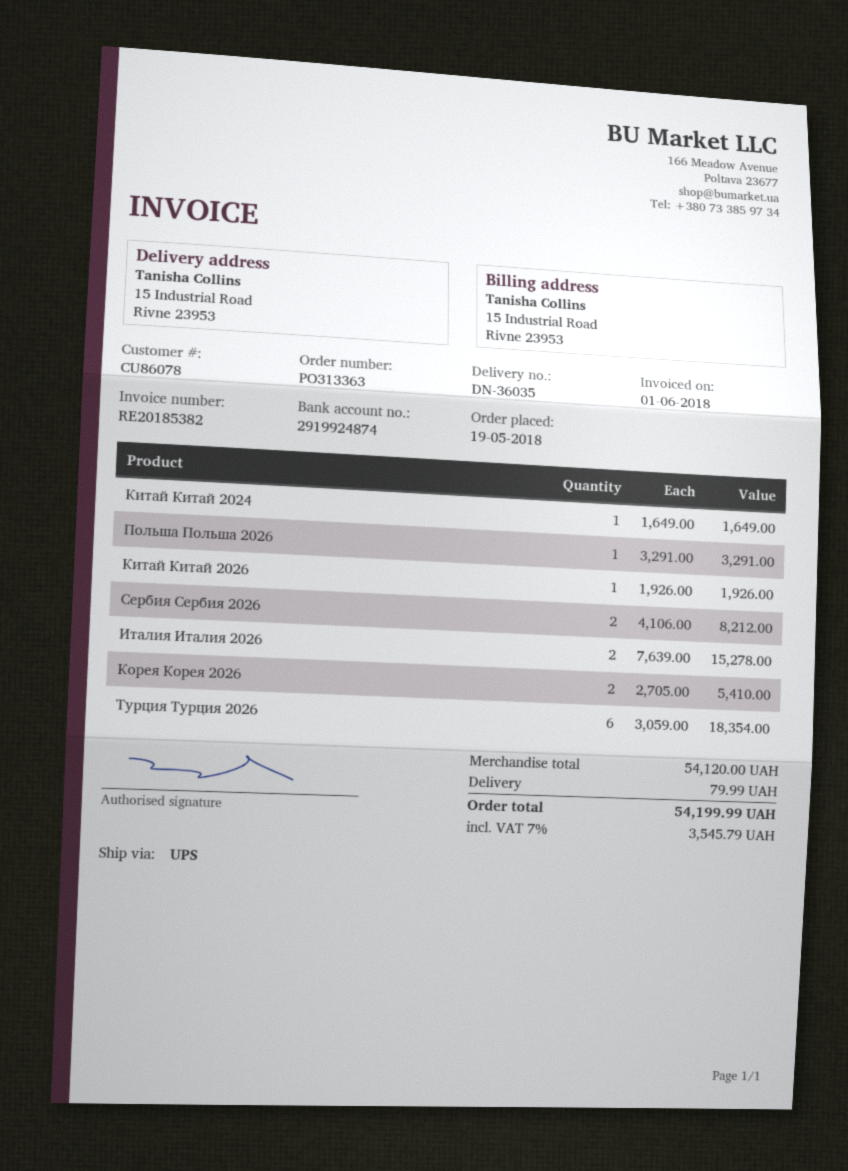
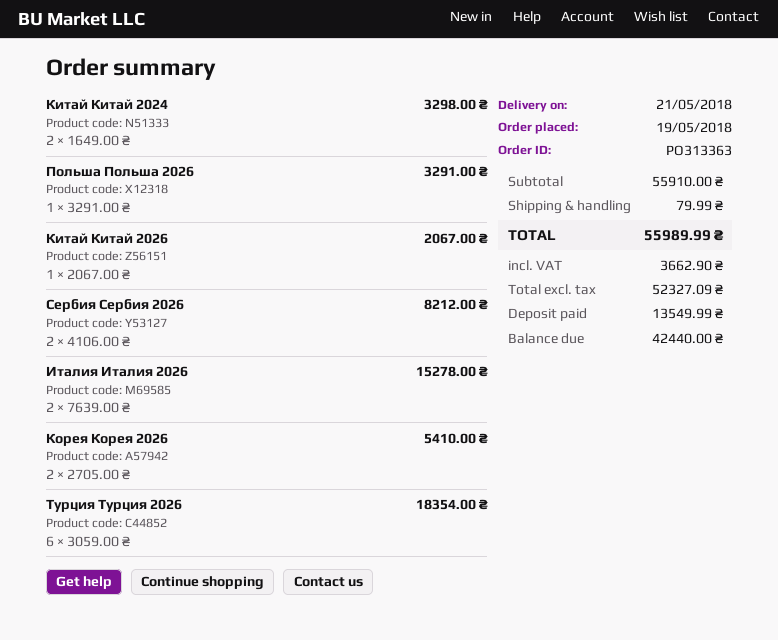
Китай Китай 2024: 1 x 1649.00 = 1649.00 -> 2 x 1649.00 = 3298.00
Китай Китай 2026: 1 x 1926.00 = 1926.00 -> 1 x 2067.00 = 2067.00
subtotal: 54120.00 -> 55910.00
tax: 3545.79 -> 3662.90
total: 54199.99 -> 55989.99

